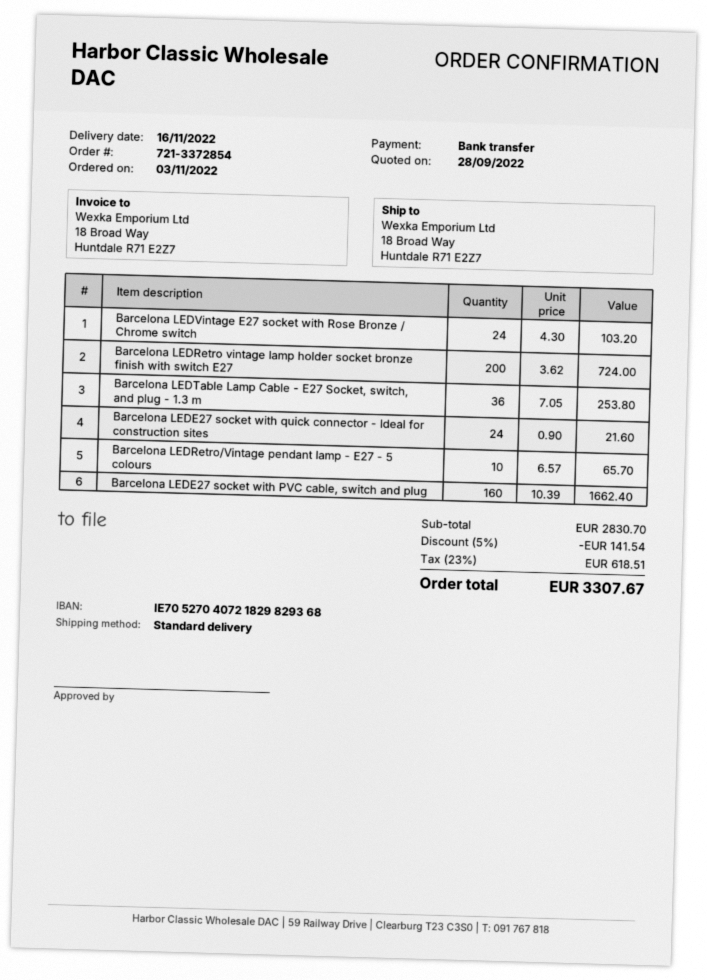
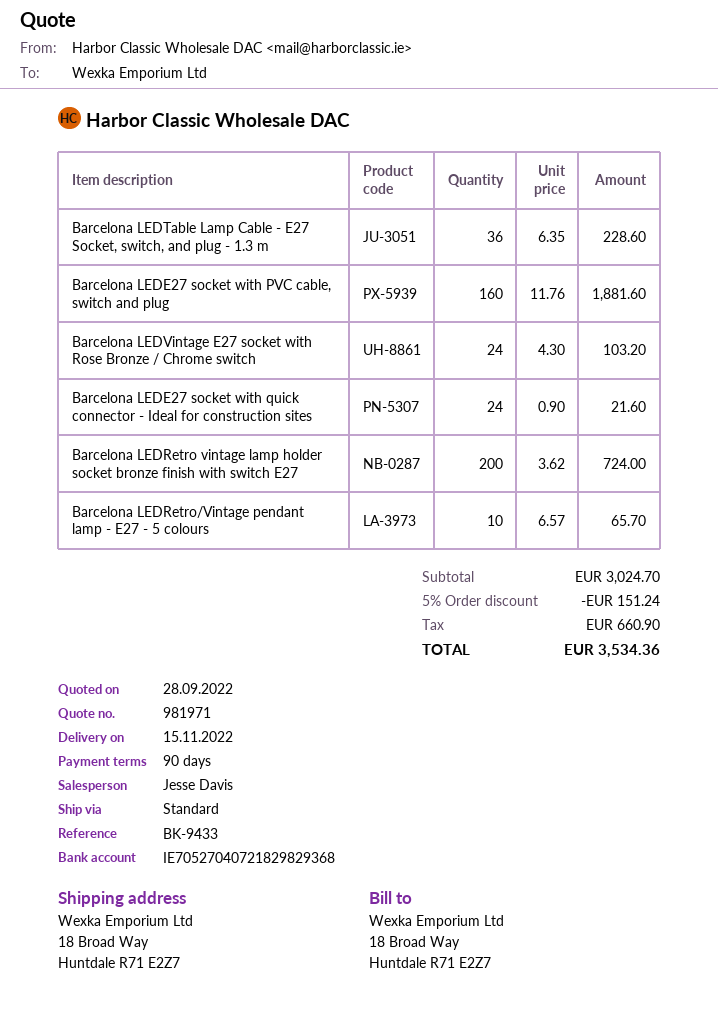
delivery date: 2022-11-16 -> 2022-11-15
Barcelona LEDTable Lamp Cable - E27 Socket, switch, and plug - 1.3 m: 36 x 7.05 = 253.80 -> 36 x 6.35 = 228.60
Barcelona LEDE27 socket with PVC cable, switch and plug: 160 x 10.39 = 1662.40 -> 160 x 11.76 = 1881.60
subtotal: 2830.70 -> 3024.70
discount: 5% = 141.54 -> 5% = 151.24
tax: 618.51 -> 660.90
total: 3307.67 -> 3534.36

